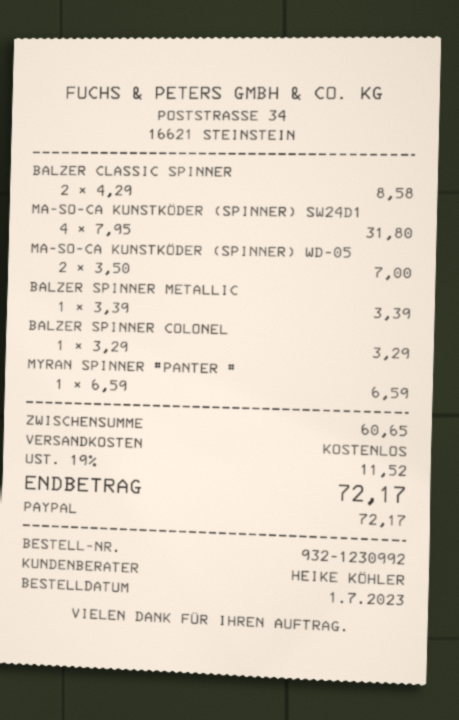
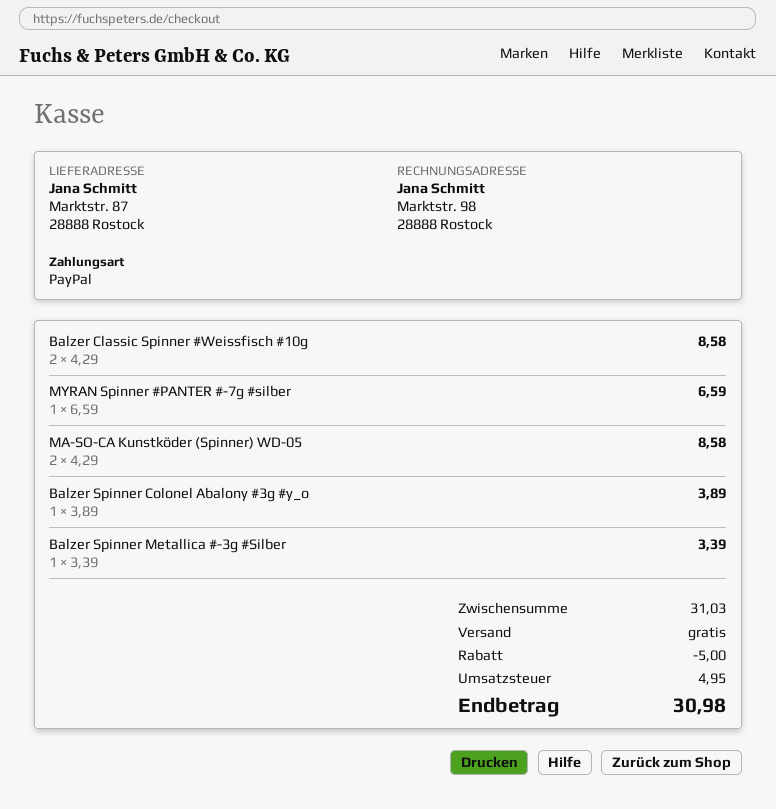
MA-SO-CA KUNSTKÖDER (SPINNER) SW24D1: 4 x 7.95 = 31.80 -> none
MA-SO-CA KUNSTKÖDER (SPINNER) WD-05: 2 x 3.50 = 7.00 -> 2 x 4.29 = 8.58
BALZER SPINNER COLONEL: 1 x 3.29 = 3.29 -> 1 x 3.89 = 3.89
subtotal: 60.65 -> 31.03
discount: none -> 5.00
tax: 11.52 -> 4.95
total: 72.17 -> 30.98

